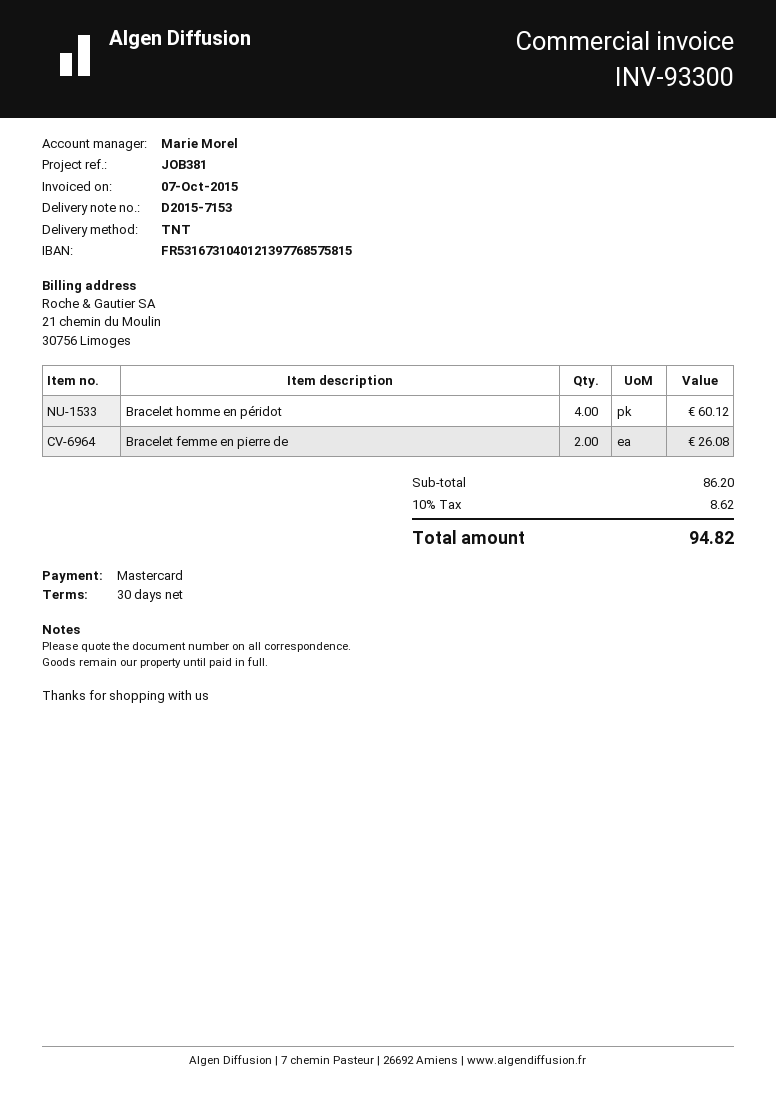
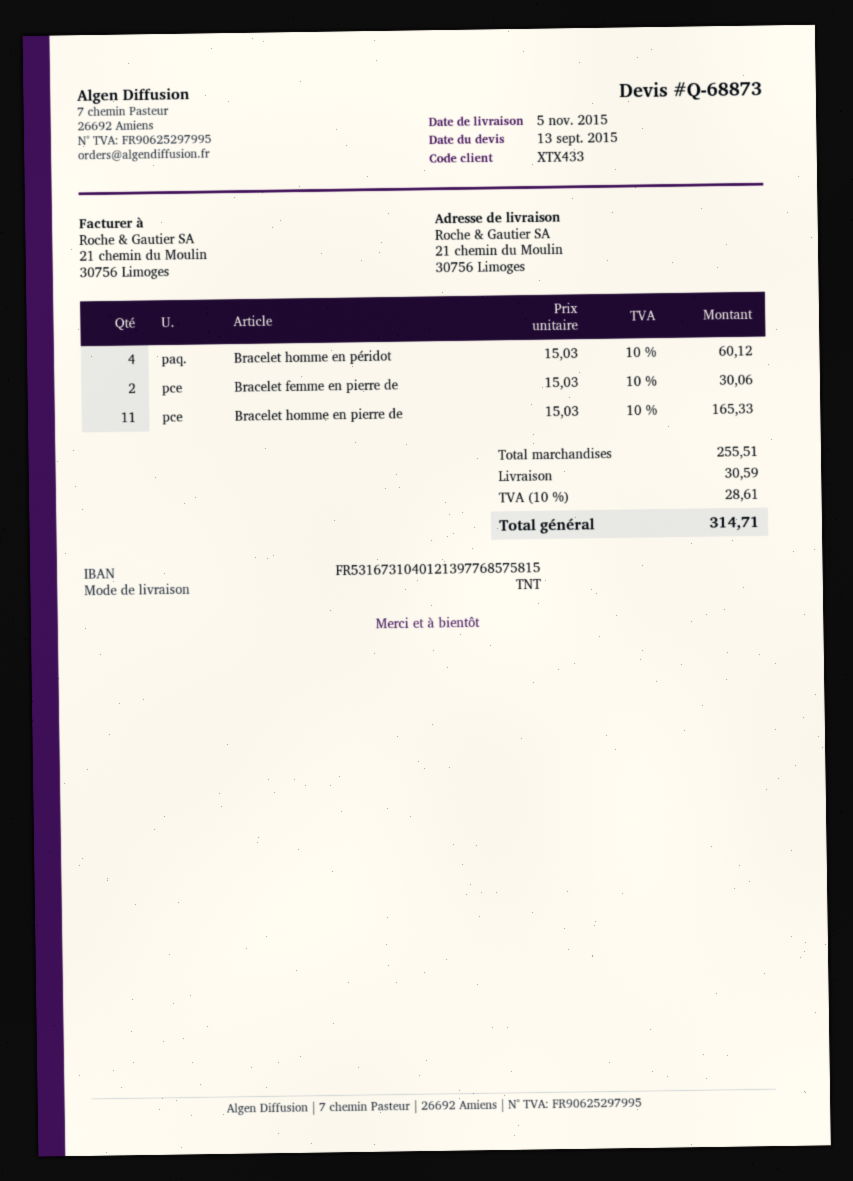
Bracelet femme en pierre de: 2 for 26.08 -> 2 for 30.06
Bracelet homme en pierre de: none -> 11 for 165.33
subtotal: 86.20 -> 255.51
shipping: none -> 30.59
tax: 10% = 8.62 -> 10% = 28.61
total: 94.82 -> 314.71

